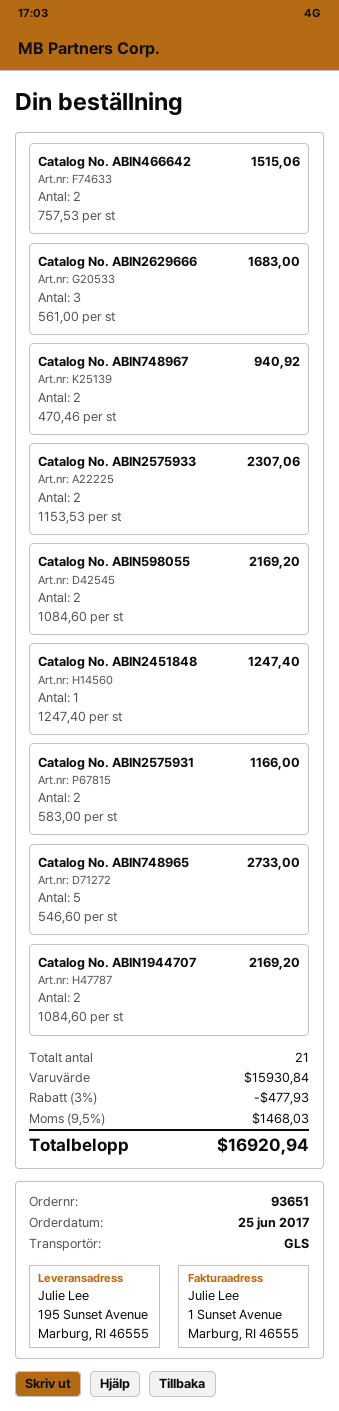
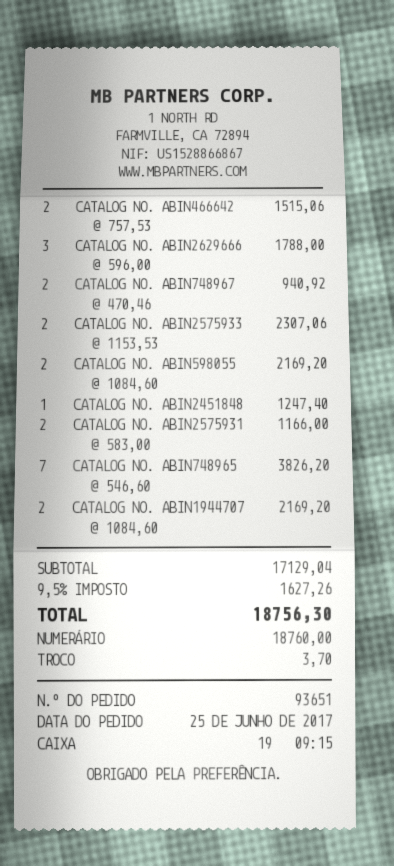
Catalog No. ABIN2629666: 3 x 561.00 = 1683.00 -> 3 x 596.00 = 1788.00
Catalog No. ABIN748965: 5 x 546.60 = 2733.00 -> 7 x 546.60 = 3826.20
subtotal: 15930.84 -> 17129.04
discount: 3% = 477.93 -> none
tax: 9.5% = 1468.03 -> 9.5% = 1627.26
total: 16920.94 -> 18756.30

